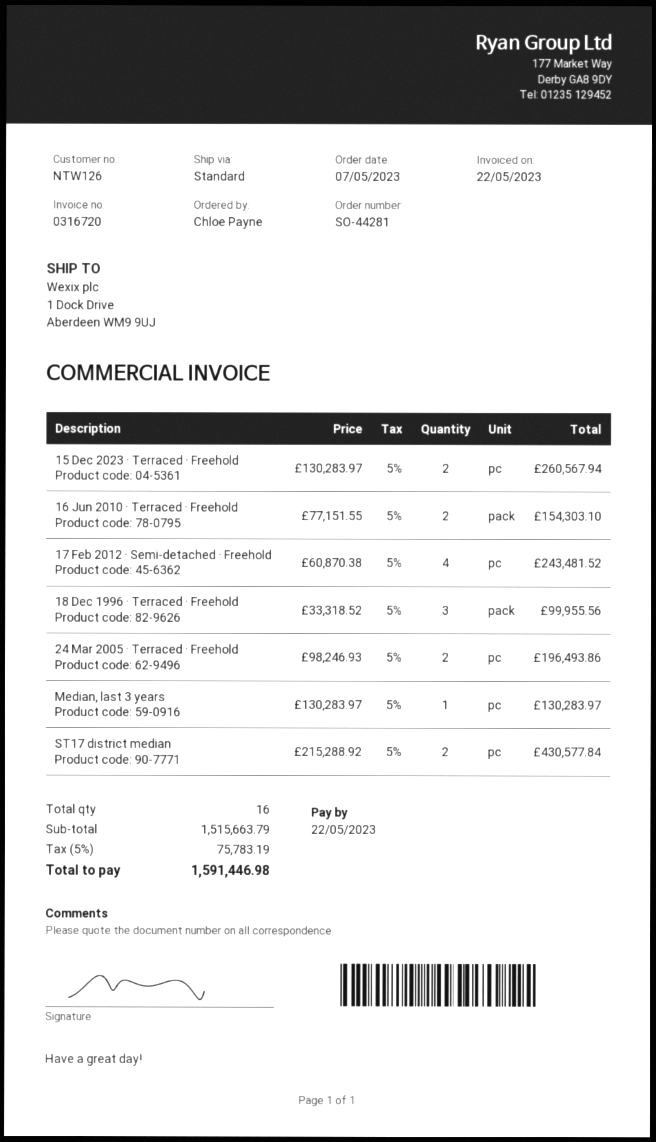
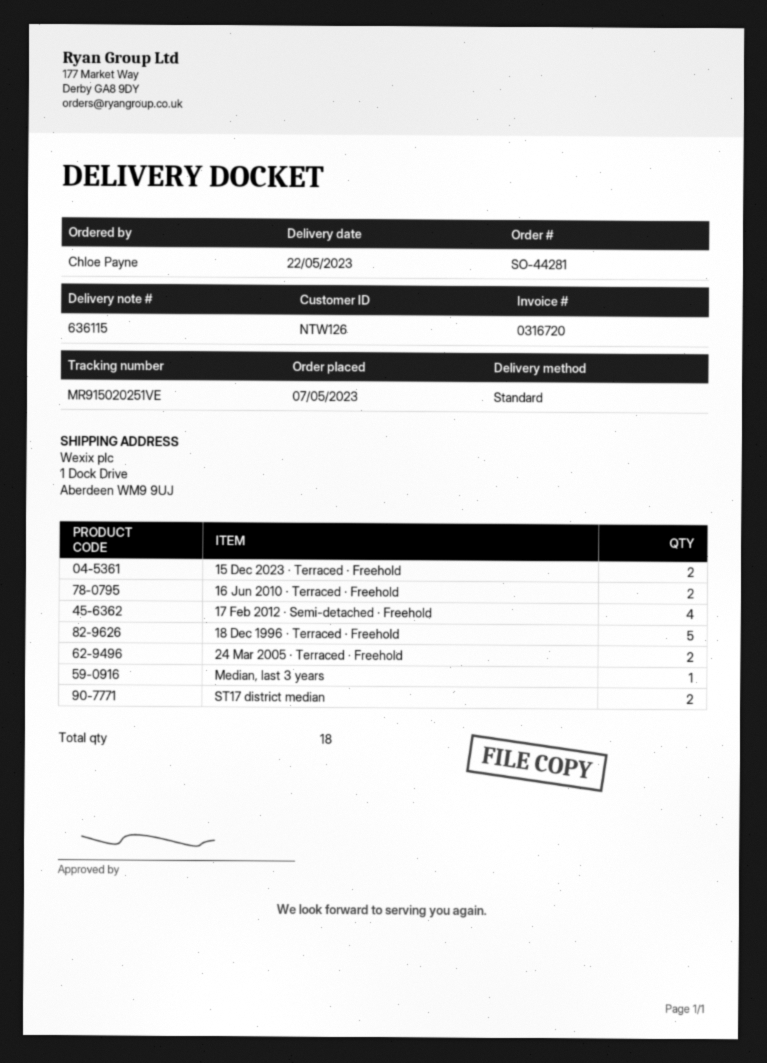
18 Dec 1996 · Terraced · Freehold: 3 -> 5
total quantity: 16 -> 18

